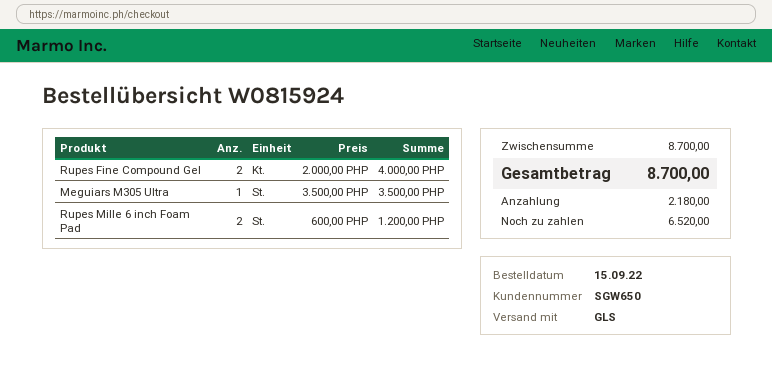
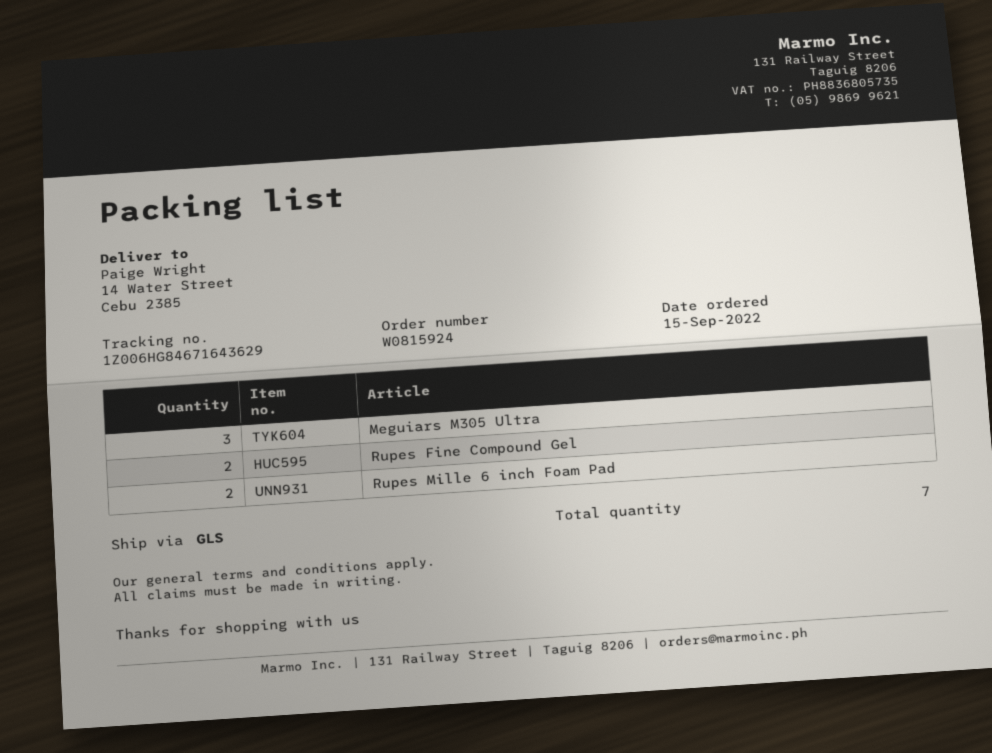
Meguiars M305 Ultra: 1 -> 3

